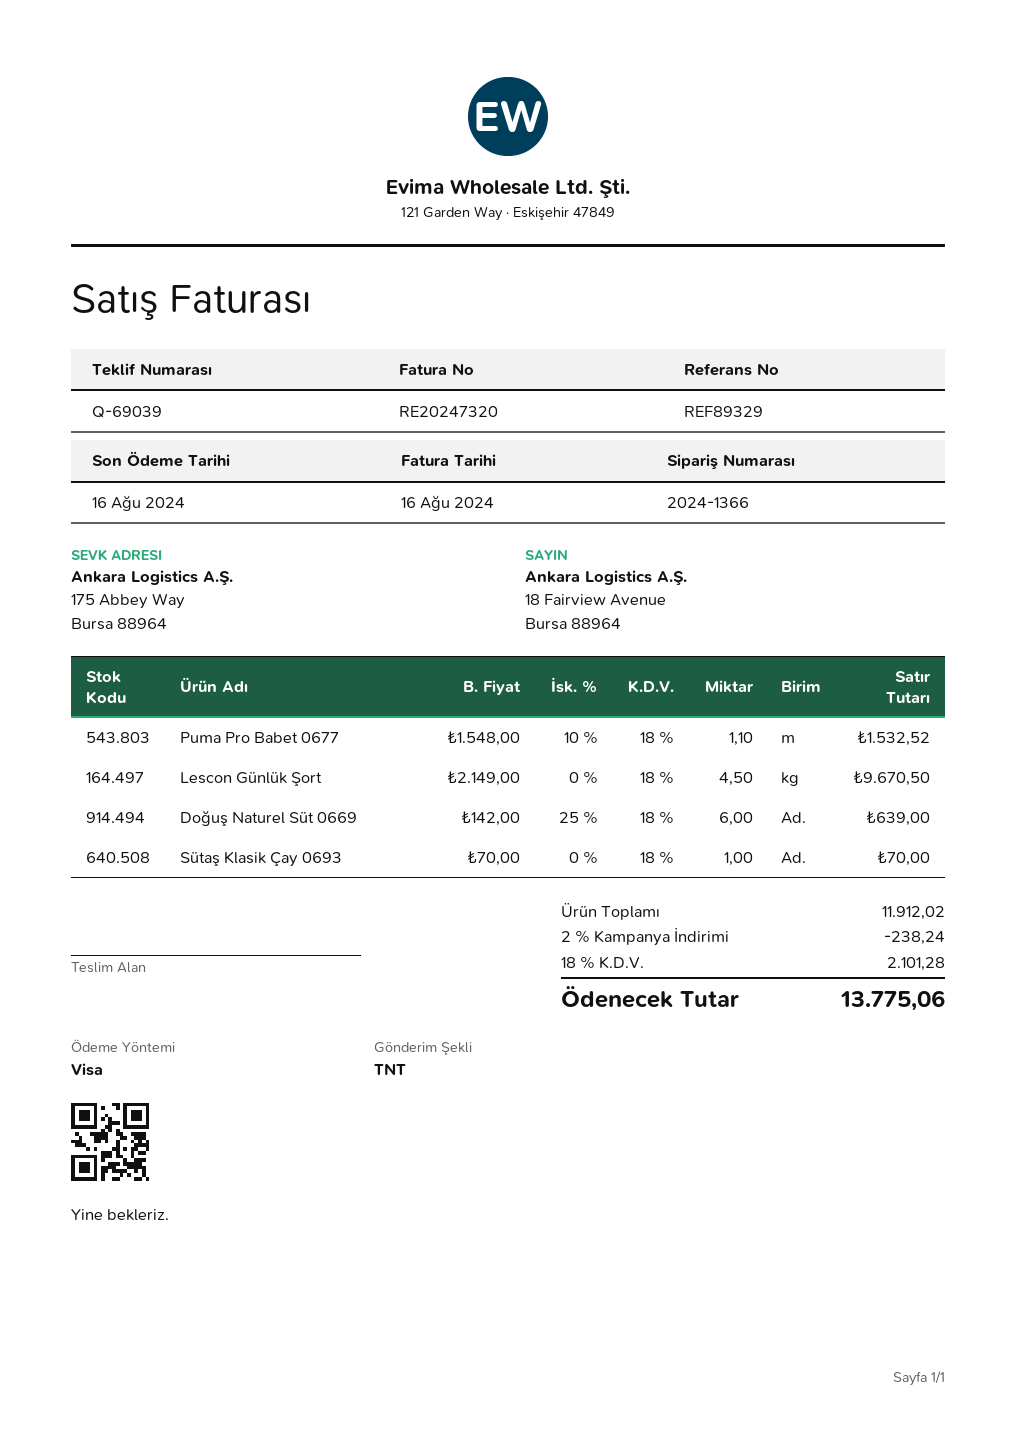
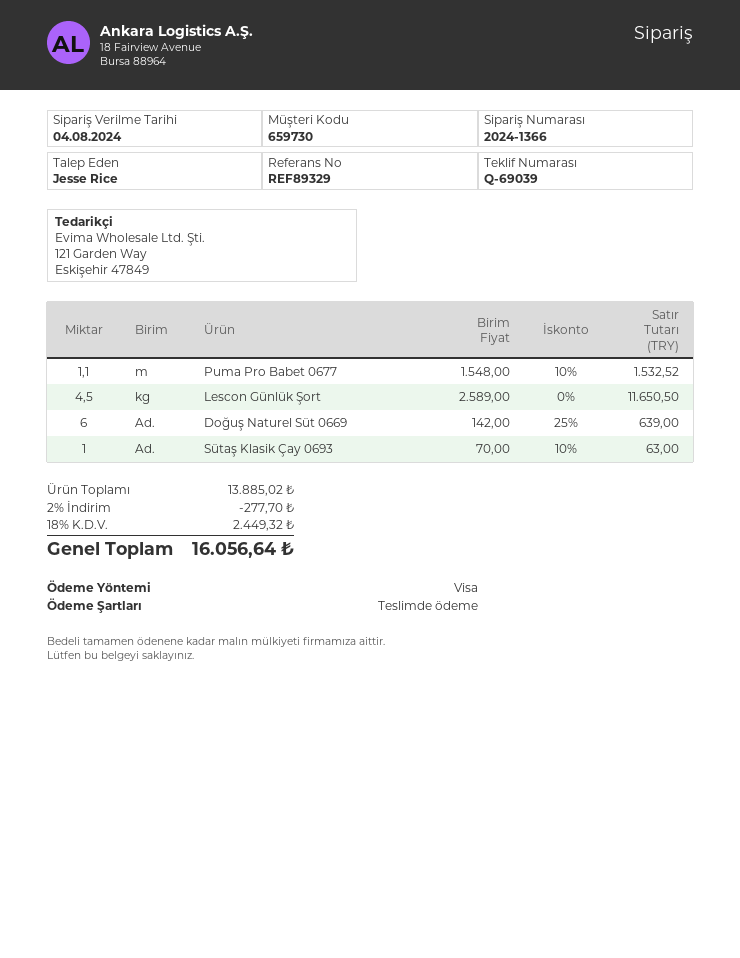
Lescon Günlük Şort: 4.5 x 2149.00 = 9670.50 -> 4.5 x 2589.00 = 11650.50
Sütaş Klasik Çay 0693: 1 x 70.00 = 70.00 -> 1 x 70.00 - 10% = 63.00
subtotal: 11912.02 -> 13885.02
discount: 2% = 238.24 -> 2% = 277.70
tax: 18% = 2101.28 -> 18% = 2449.32
total: 13775.06 -> 16056.64

